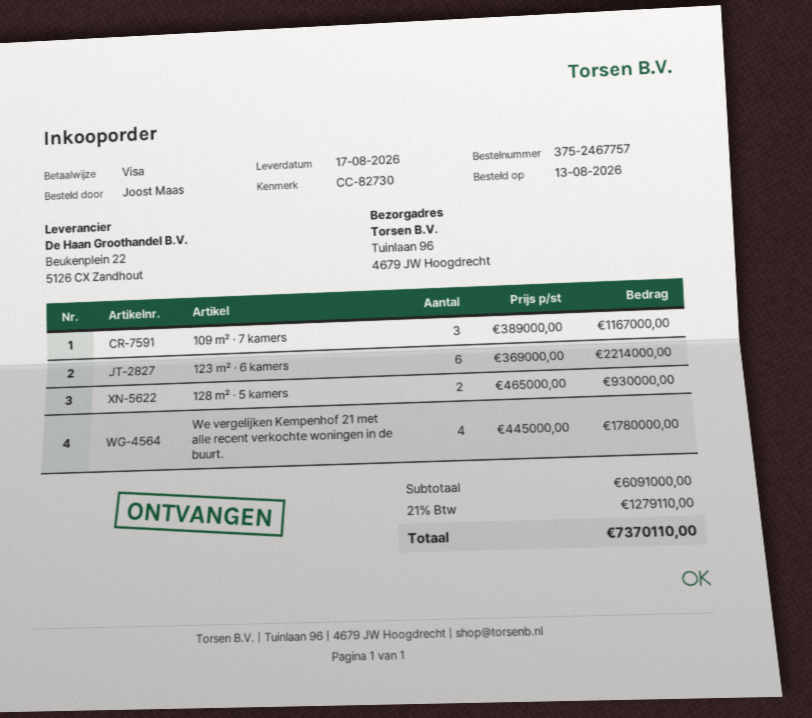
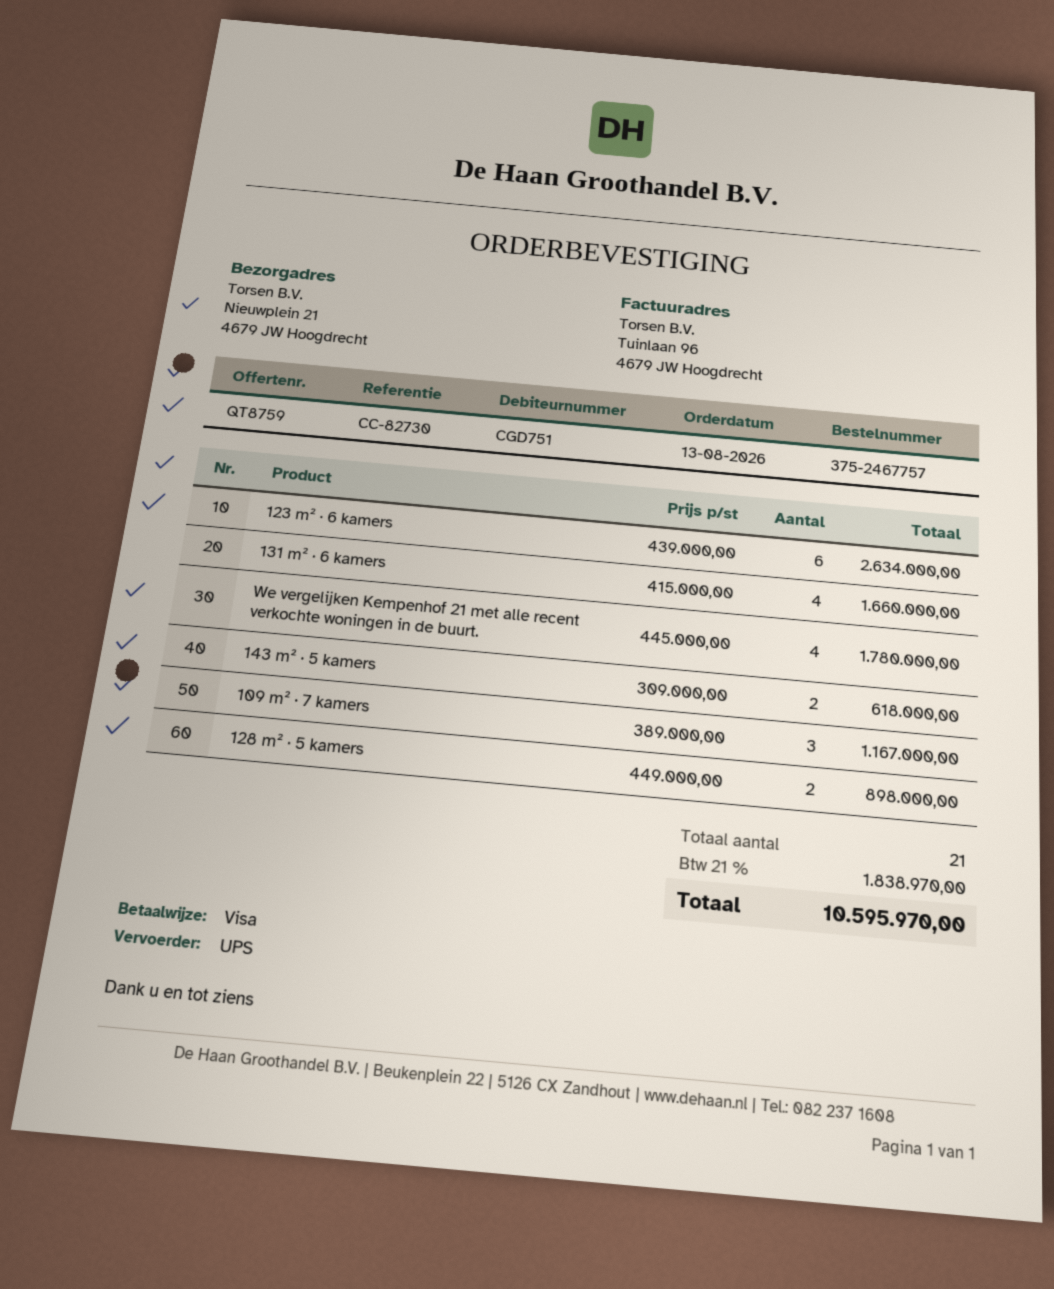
ship to: Tuinlaan 96, 4679 JW Hoogdrecht -> Nieuwplein 21, 4679 JW Hoogdrecht
123 m² · 6 kamers: 6 x 369000.00 = 2214000.00 -> 6 x 439000.00 = 2634000.00
128 m² · 5 kamers: 2 x 465000.00 = 930000.00 -> 2 x 449000.00 = 898000.00
131 m² · 6 kamers: none -> 4 x 415000.00 = 1660000.00
143 m² · 5 kamers: none -> 2 x 309000.00 = 618000.00
tax: 21% = 1279110.00 -> 21% = 1838970.00
total: 7370110.00 -> 10595970.00

